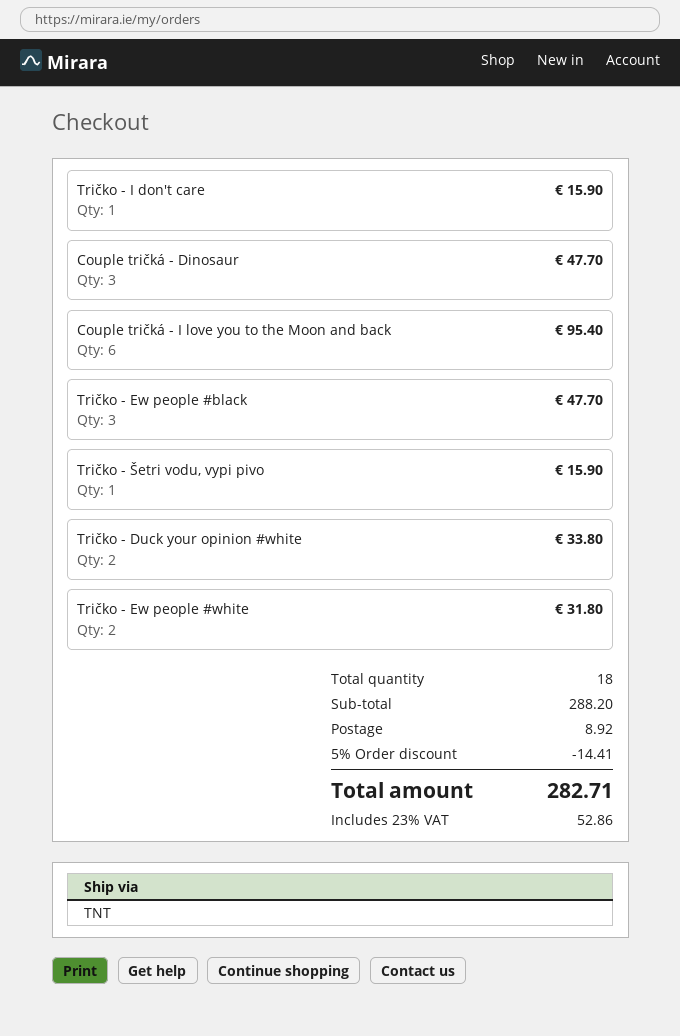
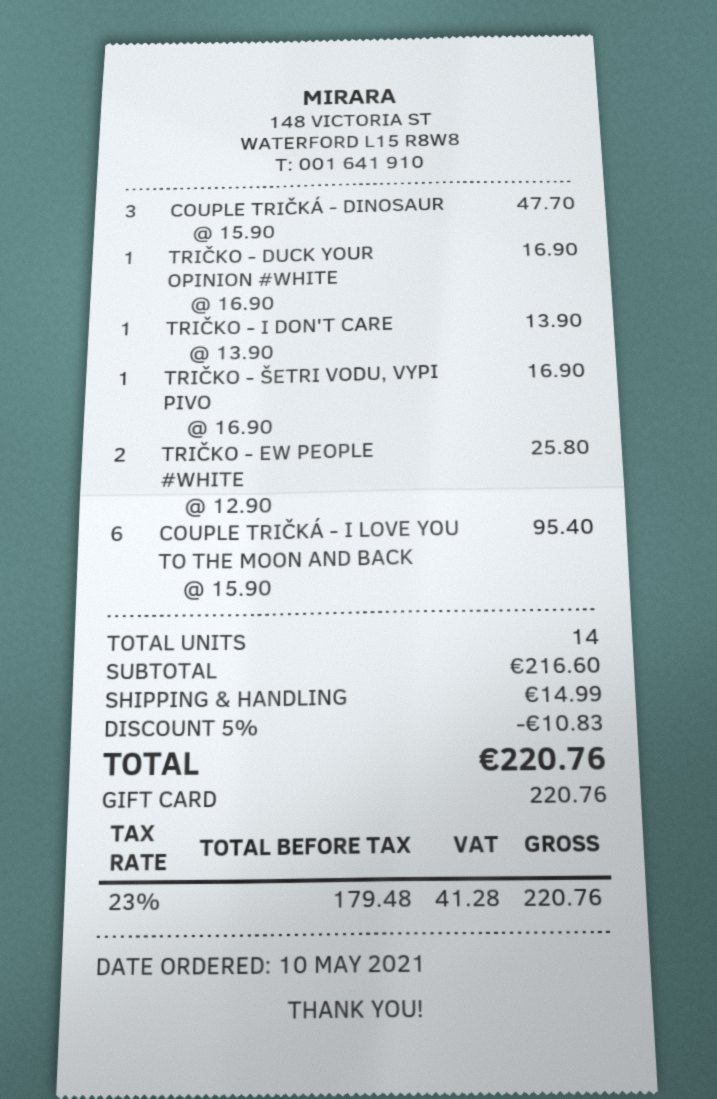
Tričko - I don't care: 1 for 15.90 -> 1 for 13.90
Tričko - Ew people #black: 3 for 47.70 -> none
Tričko - Šetri vodu, vypi pivo: 1 for 15.90 -> 1 for 16.90
Tričko - Duck your opinion #white: 2 for 33.80 -> 1 for 16.90
Tričko - Ew people #white: 2 for 31.80 -> 2 for 25.80
total quantity: 18 -> 14
subtotal: 288.20 -> 216.60
discount: 5% = 14.41 -> 5% = 10.83
shipping: 8.92 -> 14.99
tax: 23% = 52.86 -> 23% = 41.28
total: 282.71 -> 220.76

